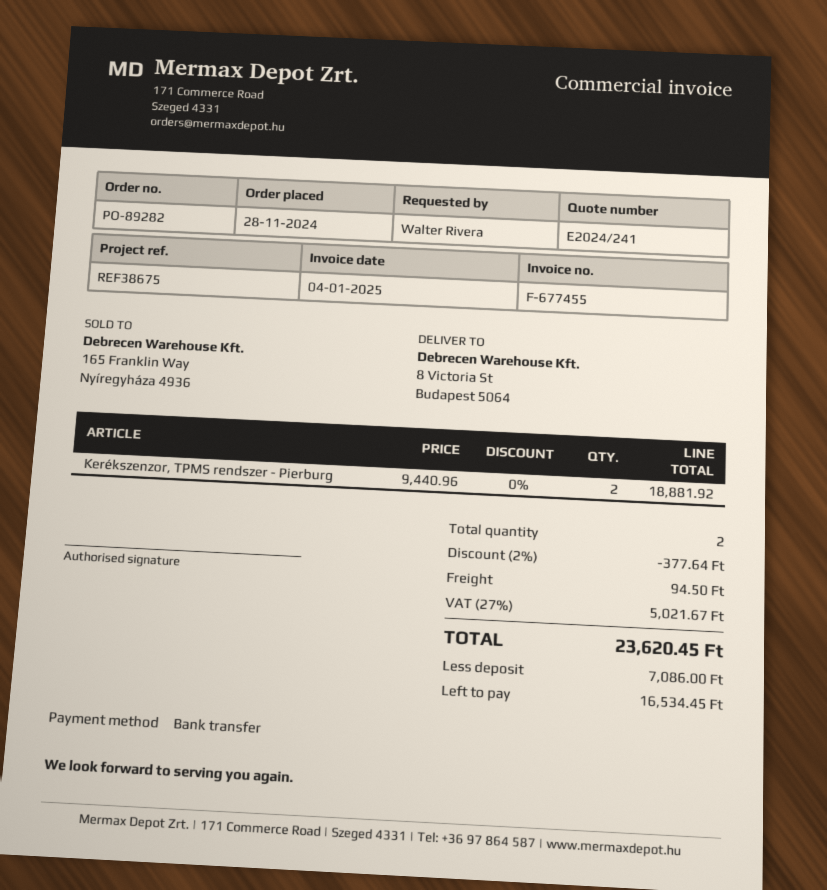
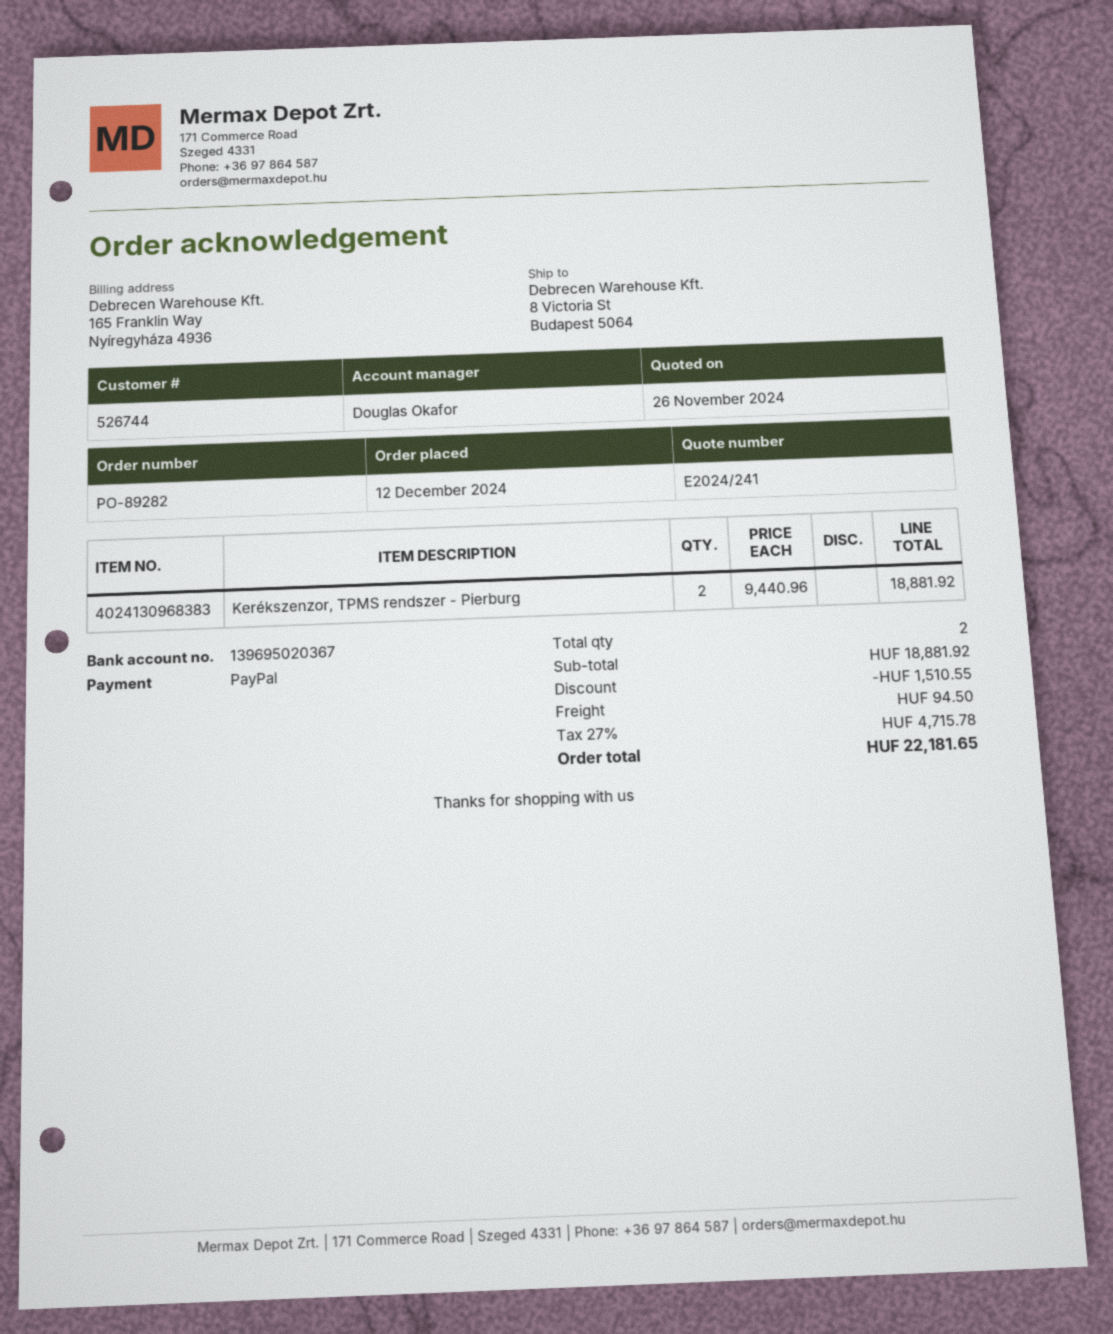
order date: 2024-11-28 -> 2024-12-12
payment method: bank transfer -> PayPal
discount: 377.64 -> 1510.55
tax: 27% = 5021.67 -> 27% = 4715.78
total: 23620.45 -> 22181.65

